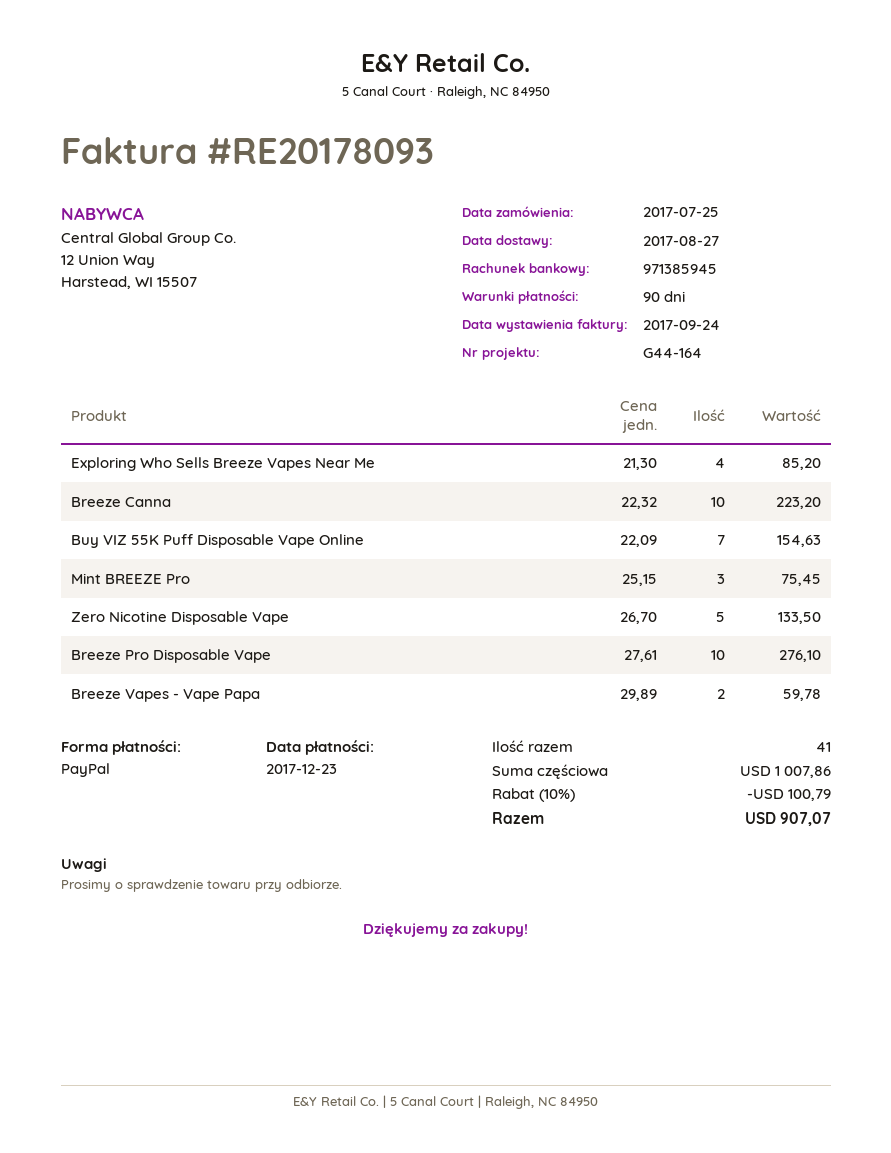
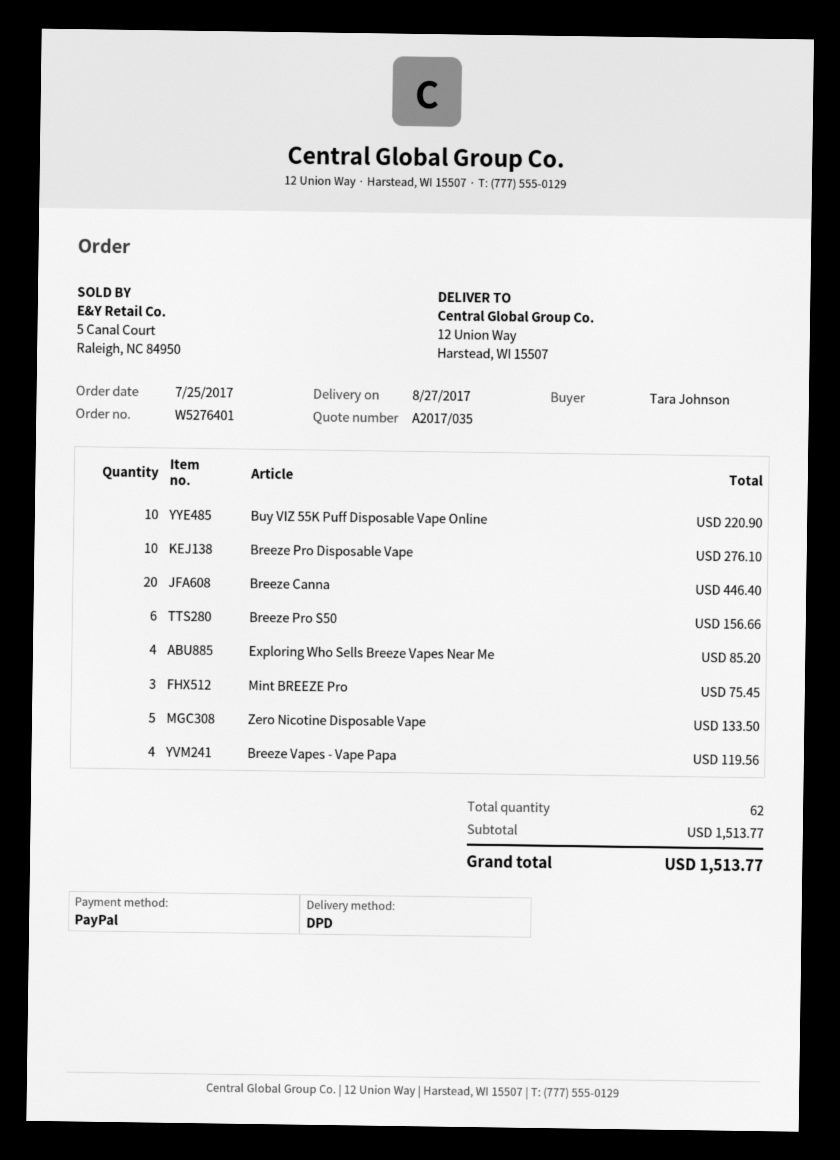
Breeze Canna: 10 for 223.20 -> 20 for 446.40
Buy VIZ 55K Puff Disposable Vape Online: 7 for 154.63 -> 10 for 220.90
Breeze Vapes - Vape Papa: 2 for 59.78 -> 4 for 119.56
Breeze Pro S50: none -> 6 for 156.66
total quantity: 41 -> 62
subtotal: 1007.86 -> 1513.77
discount: 10% = 100.79 -> none
total: 907.07 -> 1513.77

